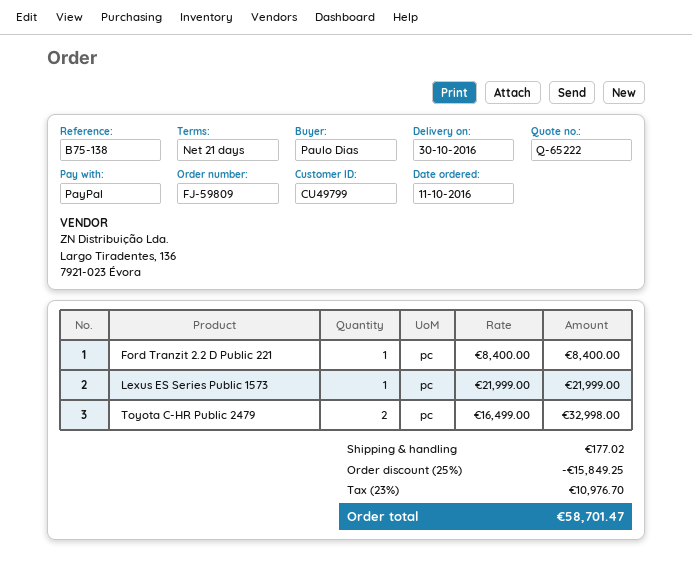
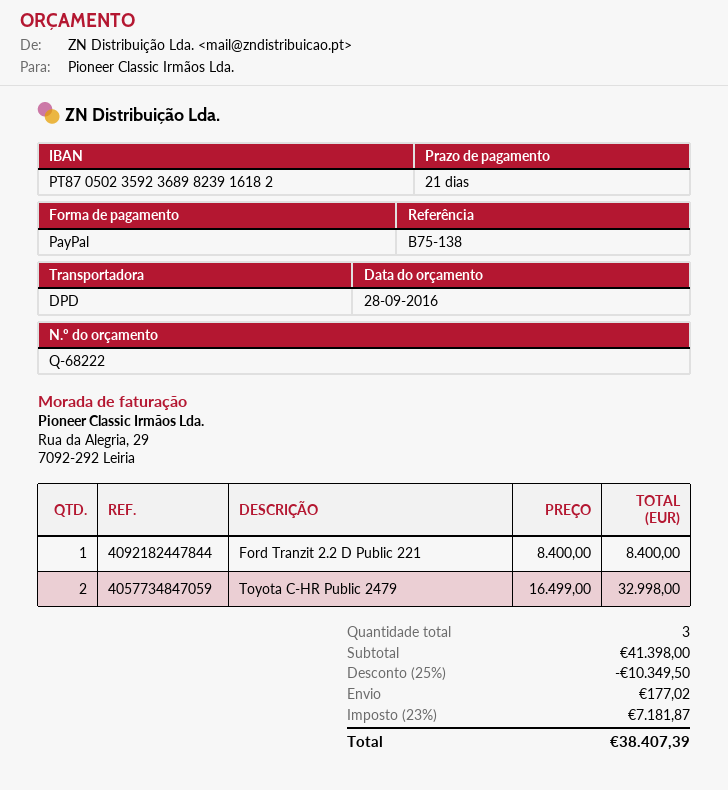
quote number: Q-65222 -> Q-68222
Lexus ES Series Public 1573: 1 x 21999.00 = 21999.00 -> none
discount: 25% = 15849.25 -> 25% = 10349.50
tax: 23% = 10976.70 -> 23% = 7181.87
total: 58701.47 -> 38407.39

